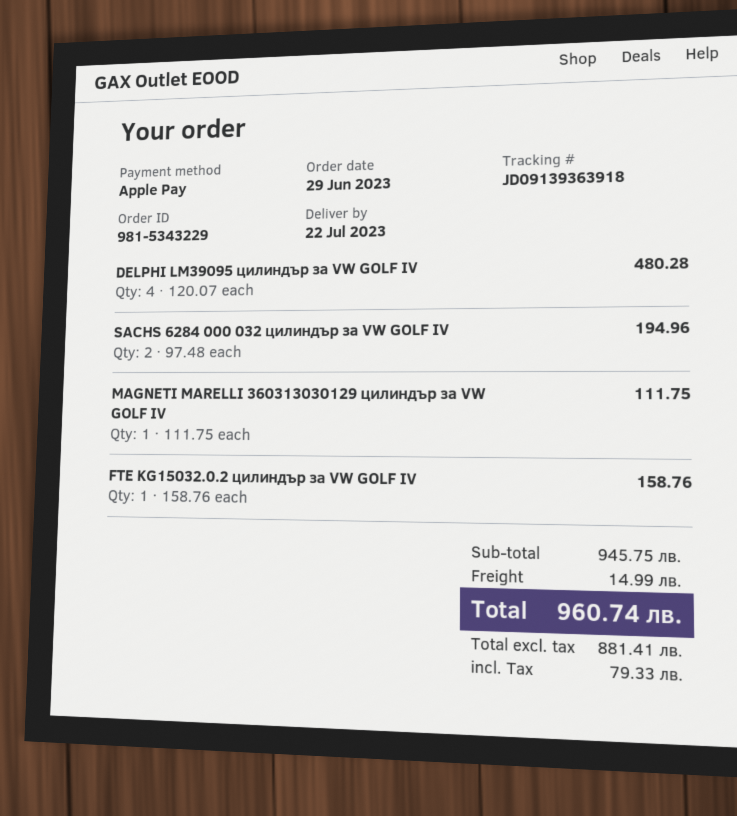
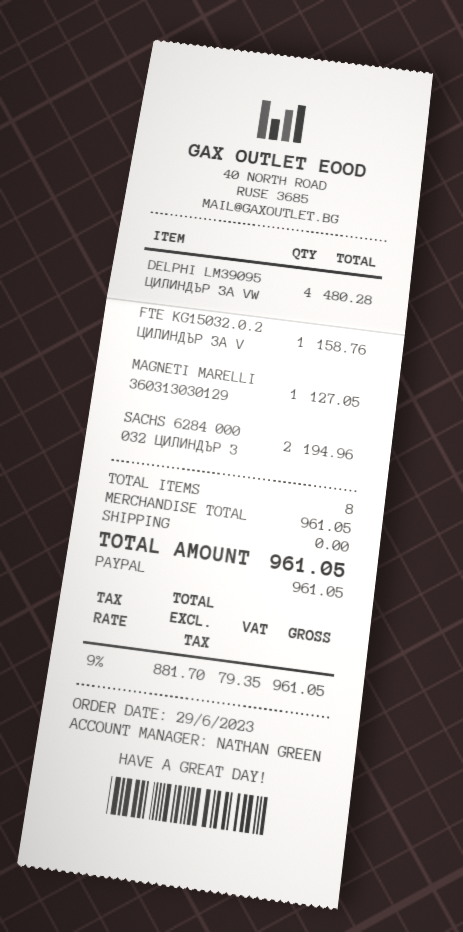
payment method: Apple Pay -> PayPal
MAGNETI MARELLI 360313030129 цилиндър за VW GOLF IV: 1 for 111.75 -> 1 for 127.05
subtotal: 945.75 -> 961.05
shipping: 14.99 -> 0.00
net: 881.41 -> 881.70
tax: 79.33 -> 79.35
total: 960.74 -> 961.05

